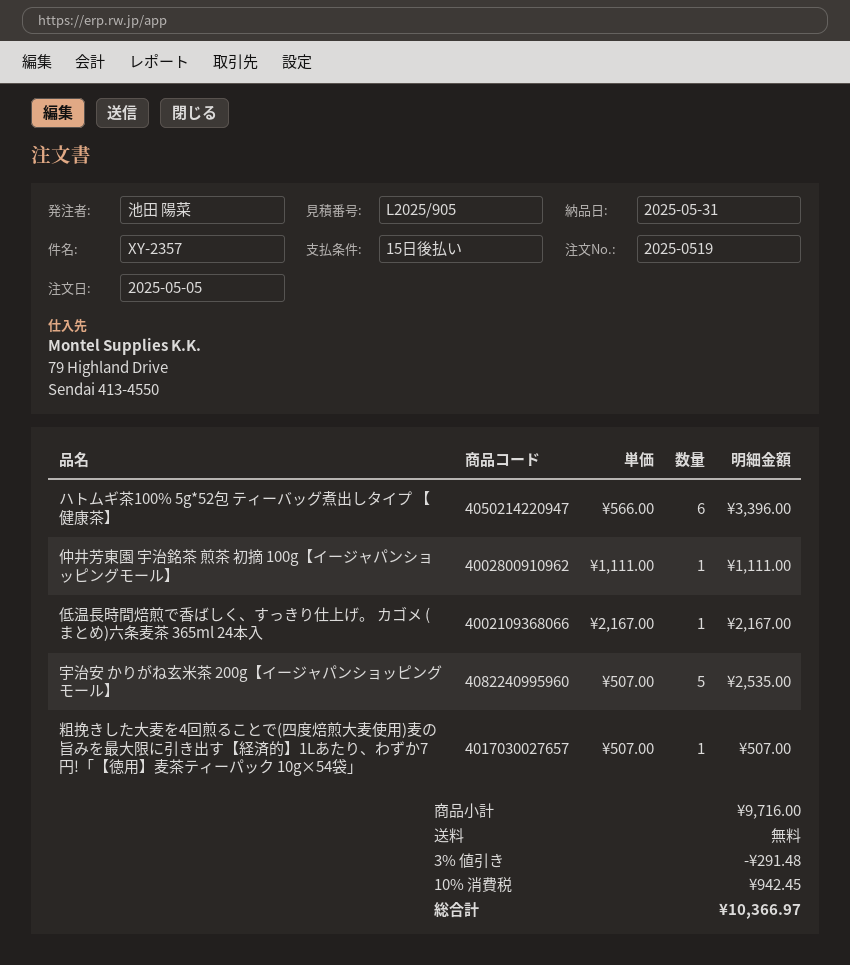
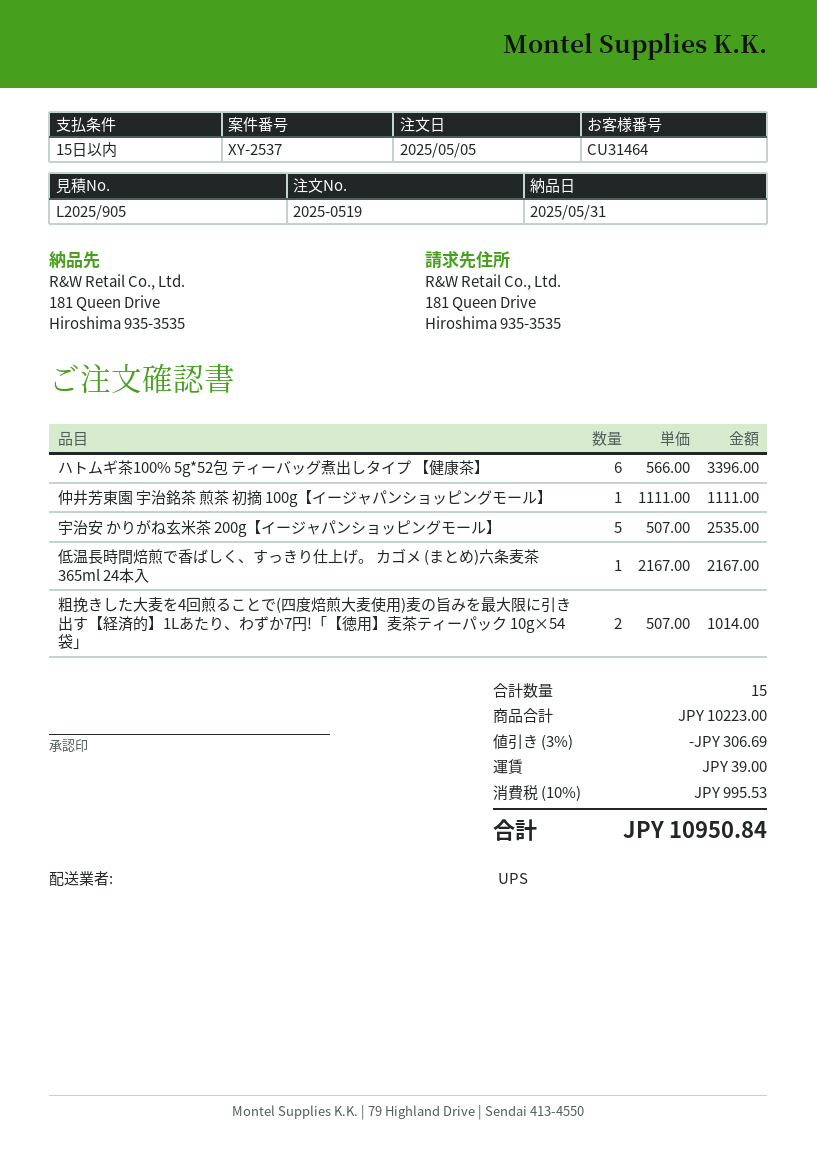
reference: XY-2357 -> XY-2537
粗挽きした大麦を4回煎ることで(四度焙煎大麦使用)麦の旨みを最大限に引き出す【経済的】1Lあたり、わずか7円!「【徳用】麦茶ティーパック 10g×54袋」: 1 x 507.00 = 507.00 -> 2 x 507.00 = 1014.00
subtotal: 9716.00 -> 10223.00
discount: 3% = 291.48 -> 3% = 306.69
shipping: 0.00 -> 39.00
tax: 10% = 942.45 -> 10% = 995.53
total: 10366.97 -> 10950.84

